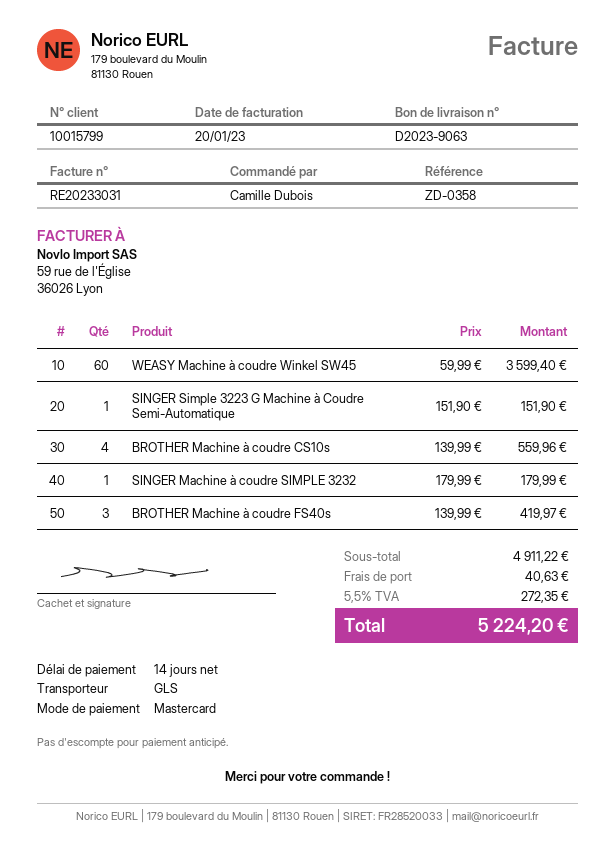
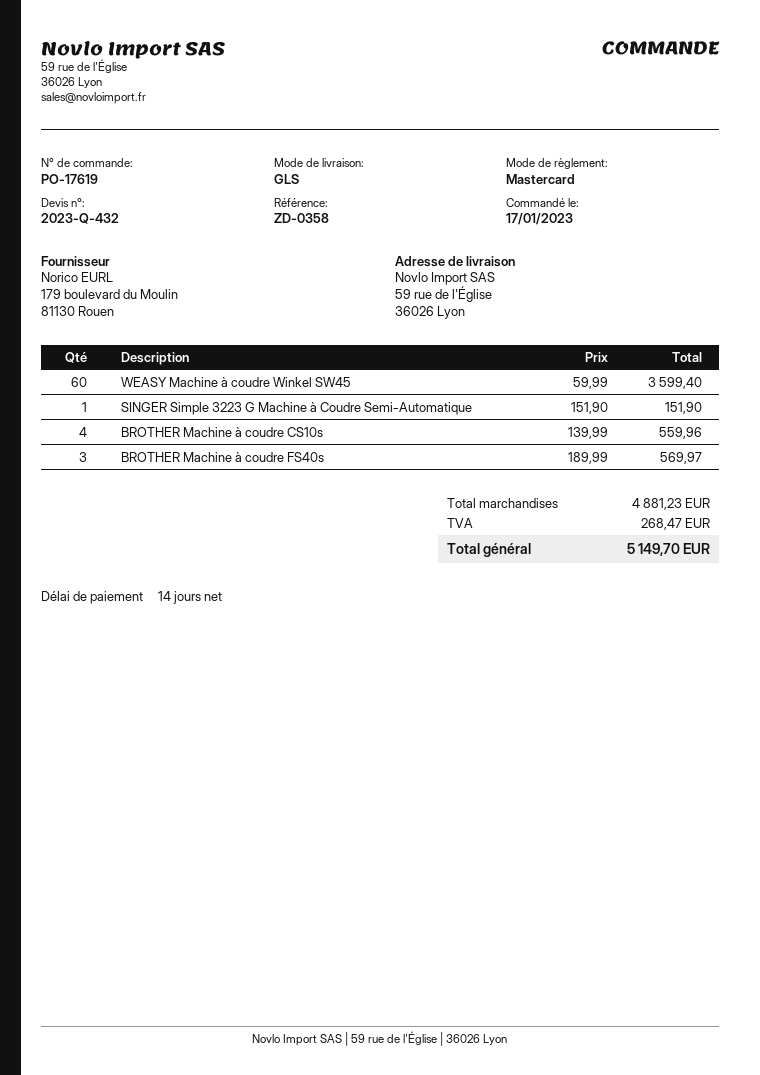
SINGER Machine à coudre SIMPLE 3232: 1 x 179.99 = 179.99 -> none
BROTHER Machine à coudre FS40s: 3 x 139.99 = 419.97 -> 3 x 189.99 = 569.97
subtotal: 4911.22 -> 4881.23
shipping: 40.63 -> none
tax: 272.35 -> 268.47
total: 5224.20 -> 5149.70

